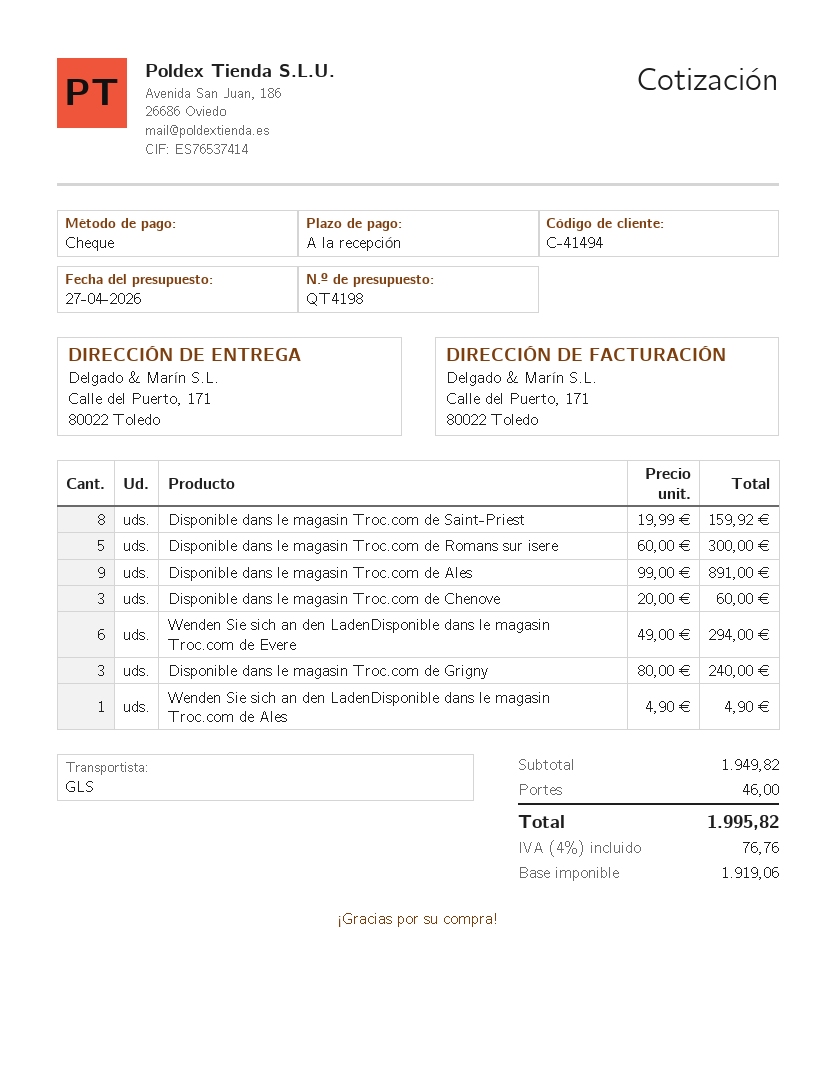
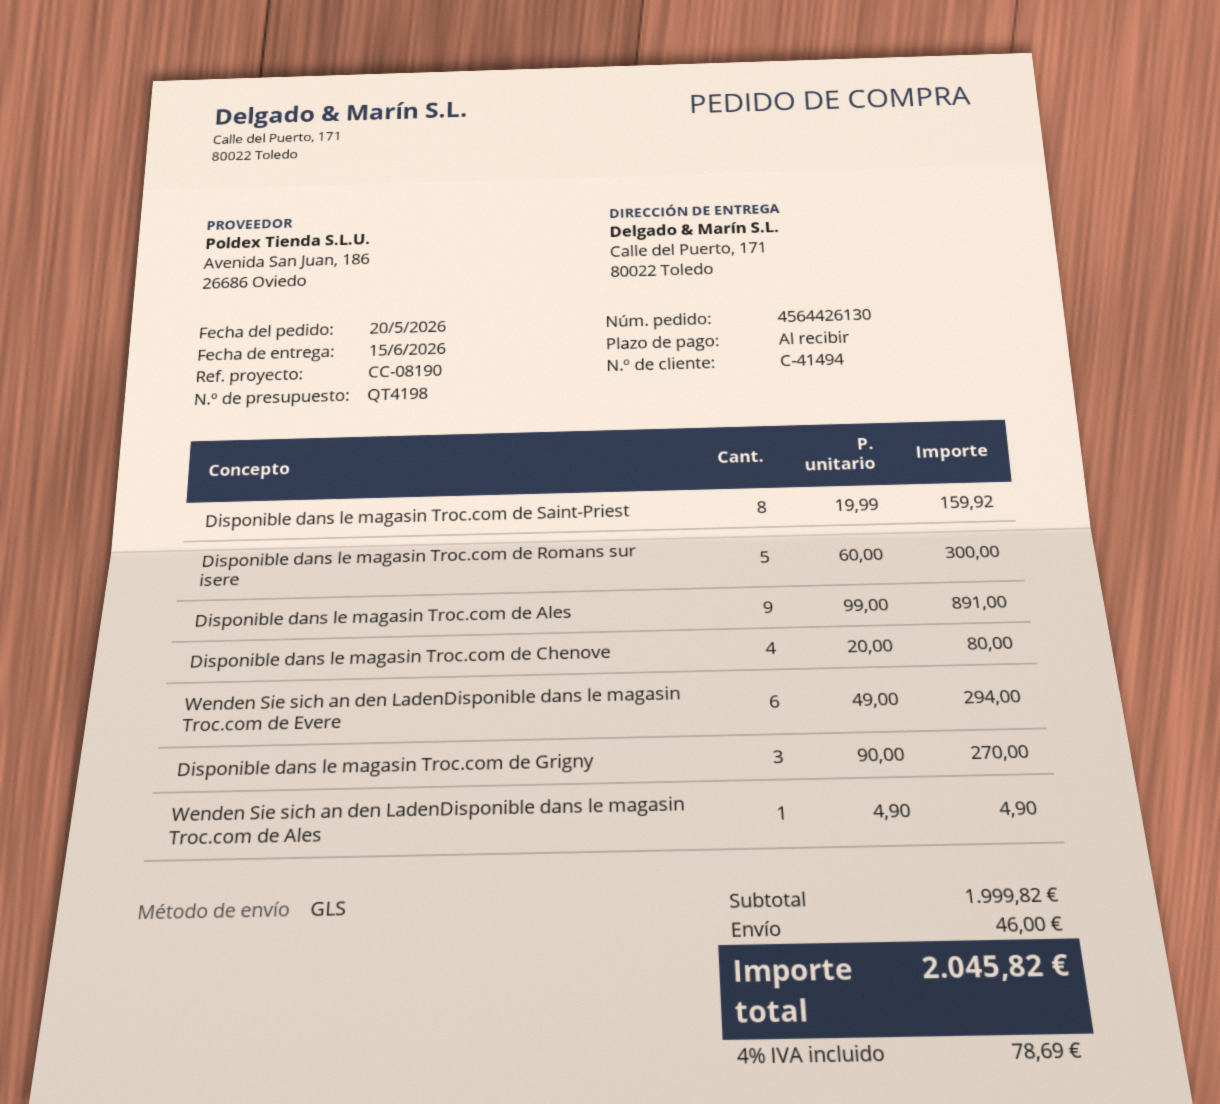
Disponible dans le magasin Troc.com de Chenove: 3 x 20.00 = 60.00 -> 4 x 20.00 = 80.00
Disponible dans le magasin Troc.com de Grigny: 3 x 80.00 = 240.00 -> 3 x 90.00 = 270.00
subtotal: 1949.82 -> 1999.82
tax: 4% = 76.76 -> 4% = 78.69
total: 1995.82 -> 2045.82

